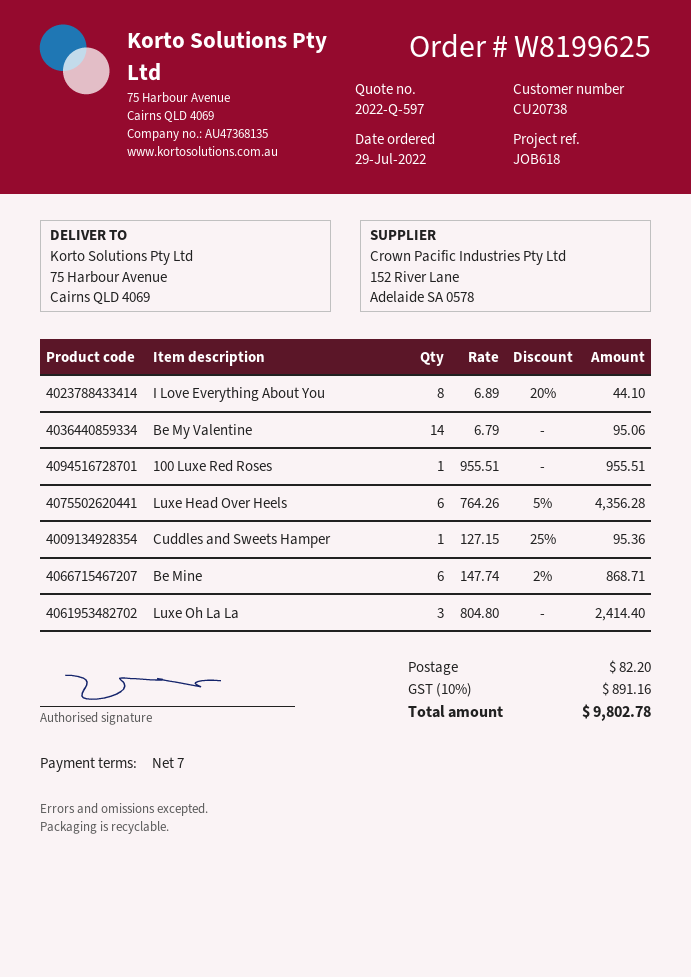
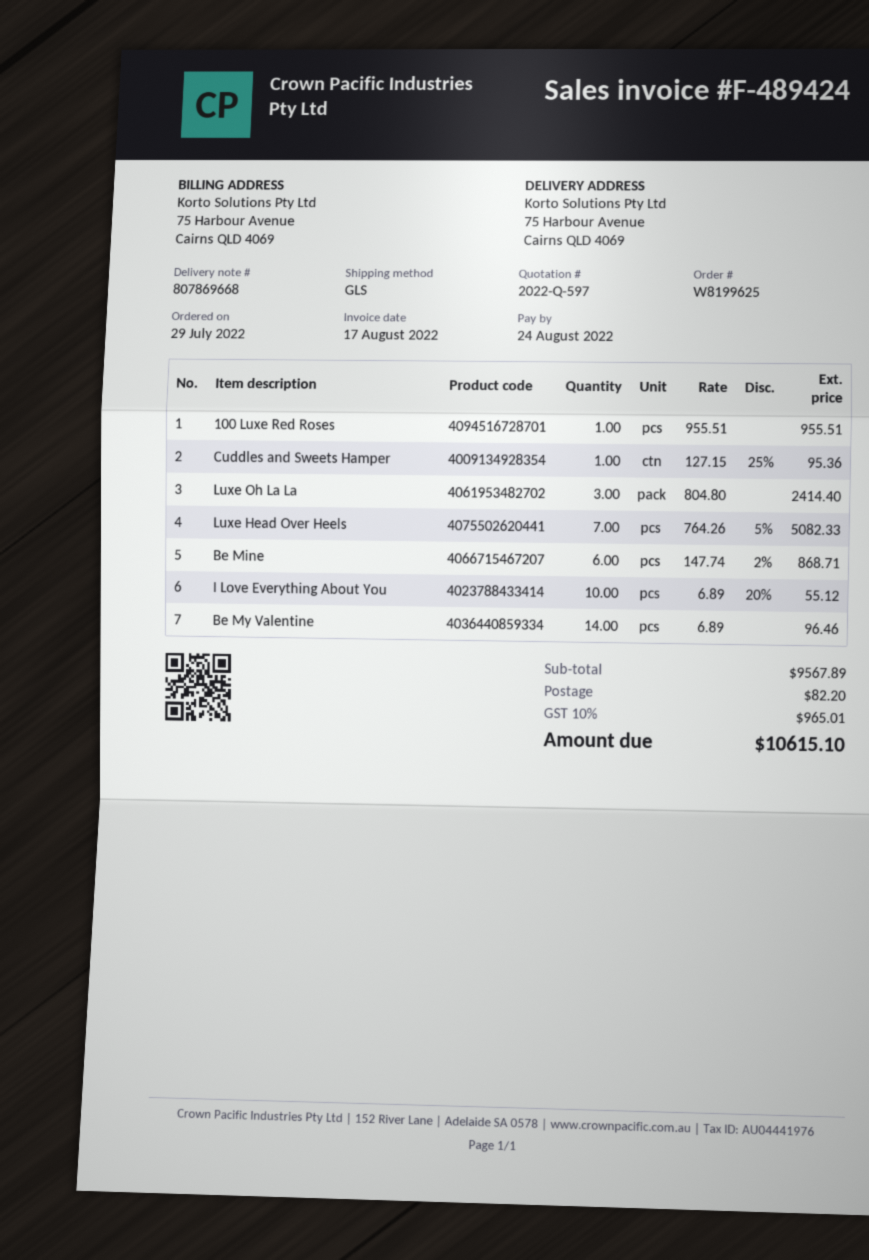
I Love Everything About You: 8 x 6.89 - 20% = 44.10 -> 10 x 6.89 - 20% = 55.12
Be My Valentine: 14 x 6.79 = 95.06 -> 14 x 6.89 = 96.46
Luxe Head Over Heels: 6 x 764.26 - 5% = 4356.28 -> 7 x 764.26 - 5% = 5082.33
tax: 10% = 891.16 -> 10% = 965.01
total: 9802.78 -> 10615.10

